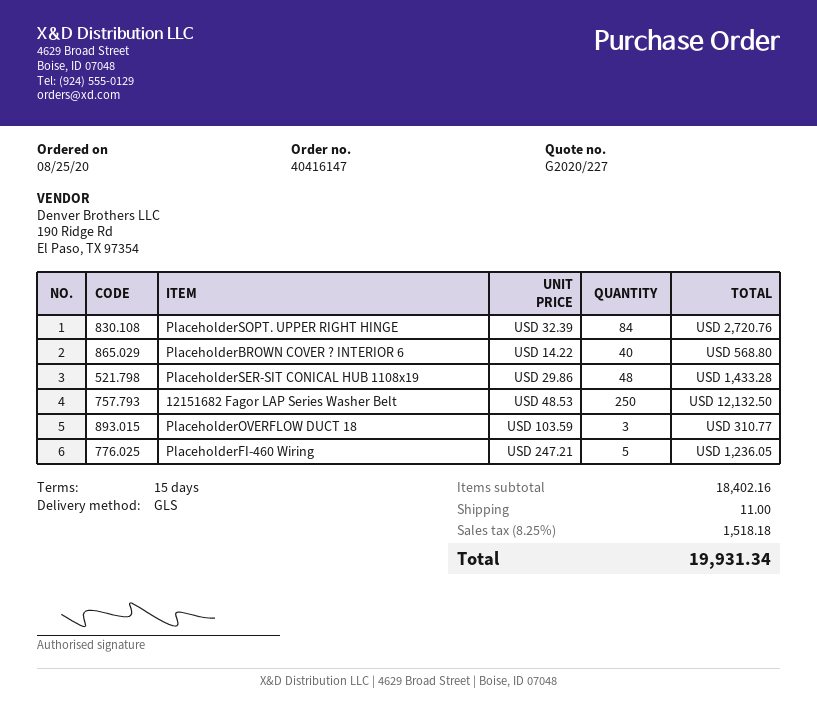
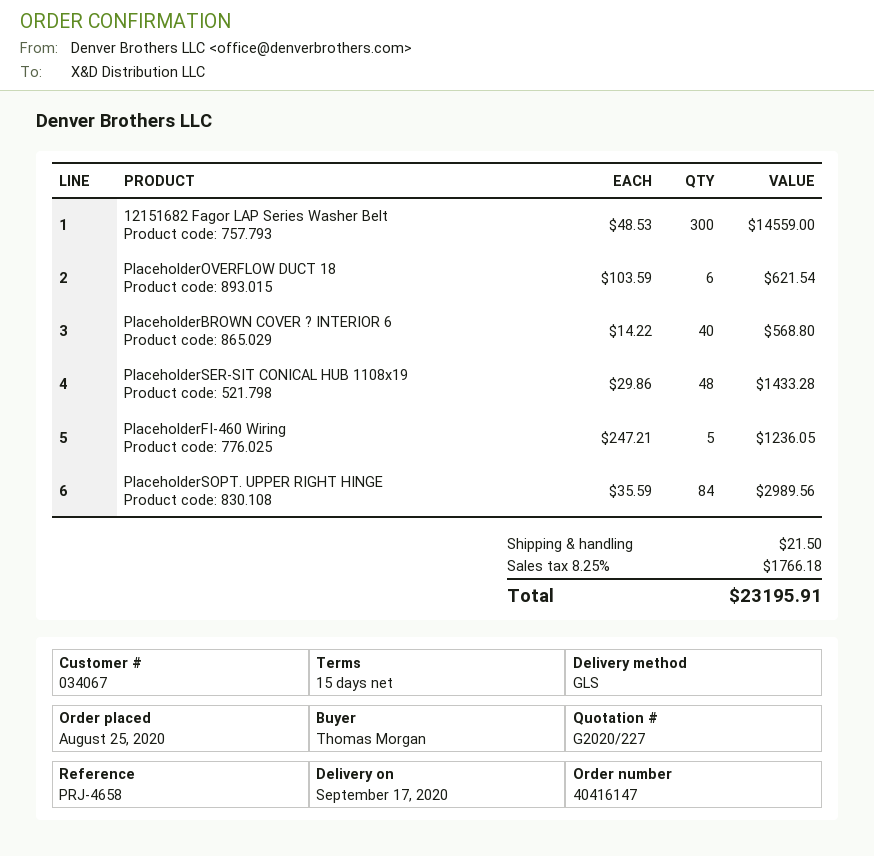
PlaceholderSOPT. UPPER RIGHT HINGE: 84 x 32.39 = 2720.76 -> 84 x 35.59 = 2989.56
12151682 Fagor LAP Series Washer Belt: 250 x 48.53 = 12132.50 -> 300 x 48.53 = 14559.00
PlaceholderOVERFLOW DUCT 18: 3 x 103.59 = 310.77 -> 6 x 103.59 = 621.54
shipping: 11.00 -> 21.50
tax: 8.25% = 1518.18 -> 8.25% = 1766.18
total: 19931.34 -> 23195.91

